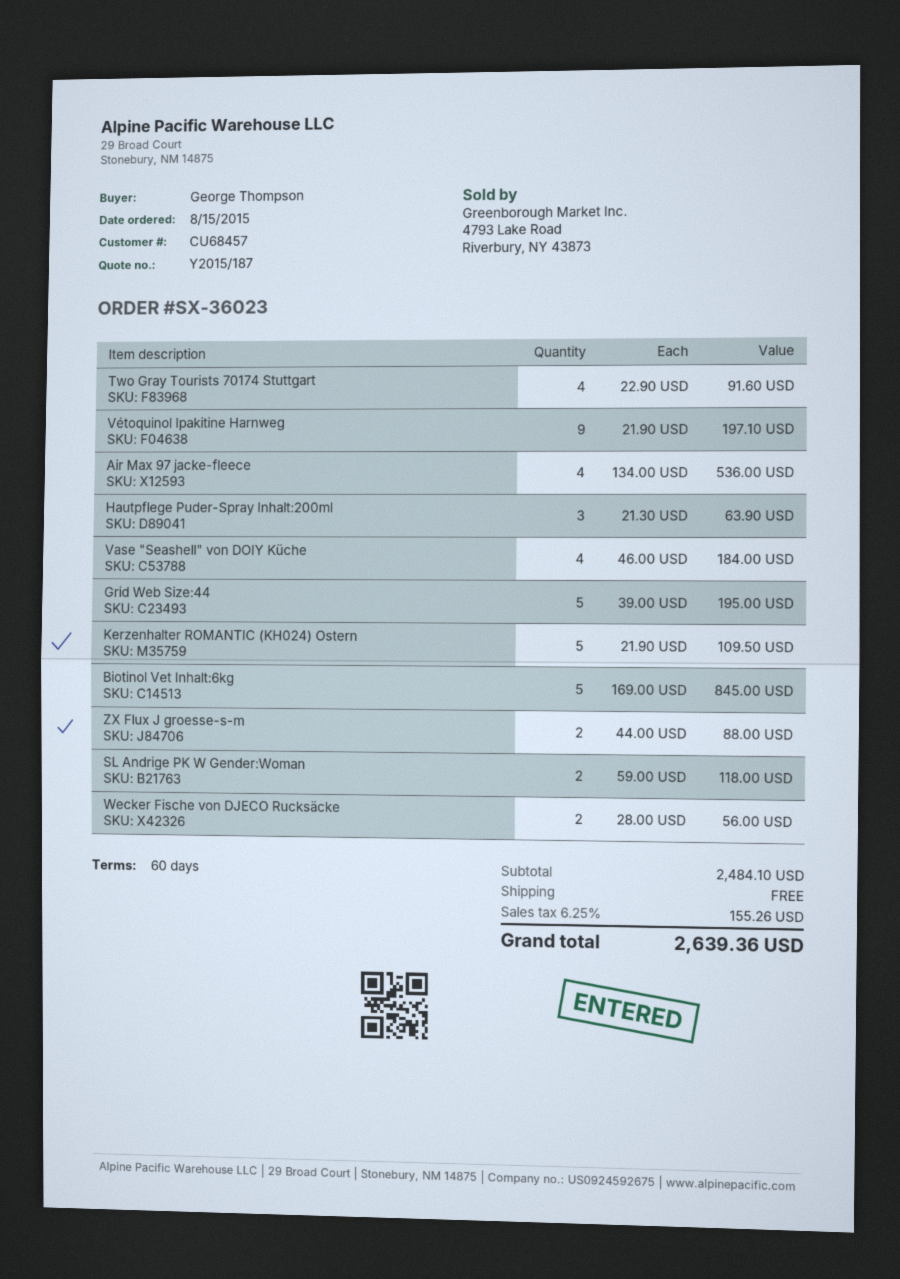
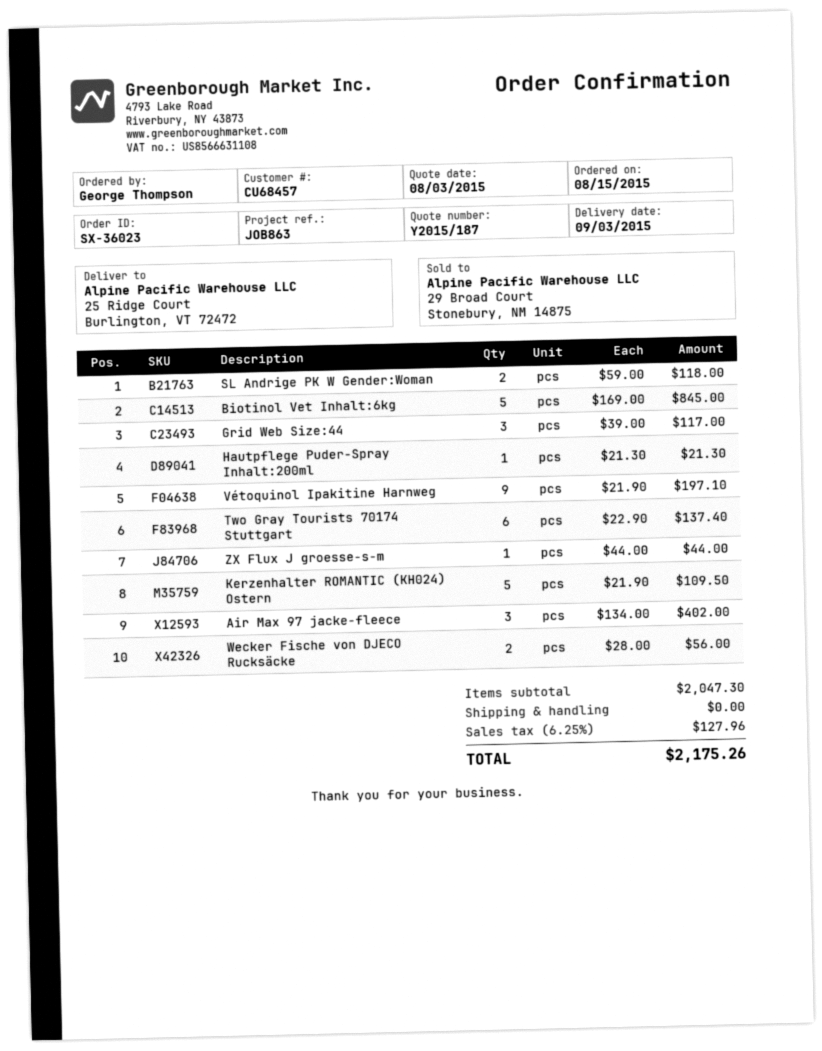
Two Gray Tourists 70174 Stuttgart: 4 x 22.90 = 91.60 -> 6 x 22.90 = 137.40
Air Max 97 jacke-fleece: 4 x 134.00 = 536.00 -> 3 x 134.00 = 402.00
Hautpflege Puder-Spray Inhalt:200ml: 3 x 21.30 = 63.90 -> 1 x 21.30 = 21.30
Vase "Seashell" von DOIY Küche: 4 x 46.00 = 184.00 -> none
Grid Web Size:44: 5 x 39.00 = 195.00 -> 3 x 39.00 = 117.00
ZX Flux J groesse-s-m: 2 x 44.00 = 88.00 -> 1 x 44.00 = 44.00
subtotal: 2484.10 -> 2047.30
tax: 6.25% = 155.26 -> 6.25% = 127.96
total: 2639.36 -> 2175.26

